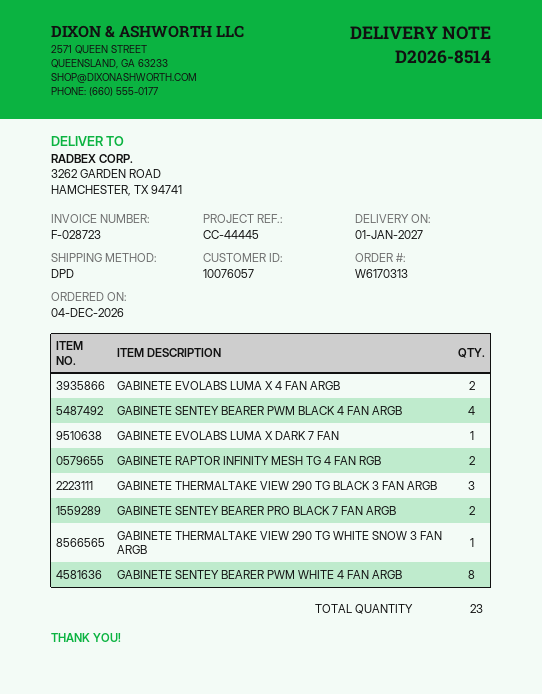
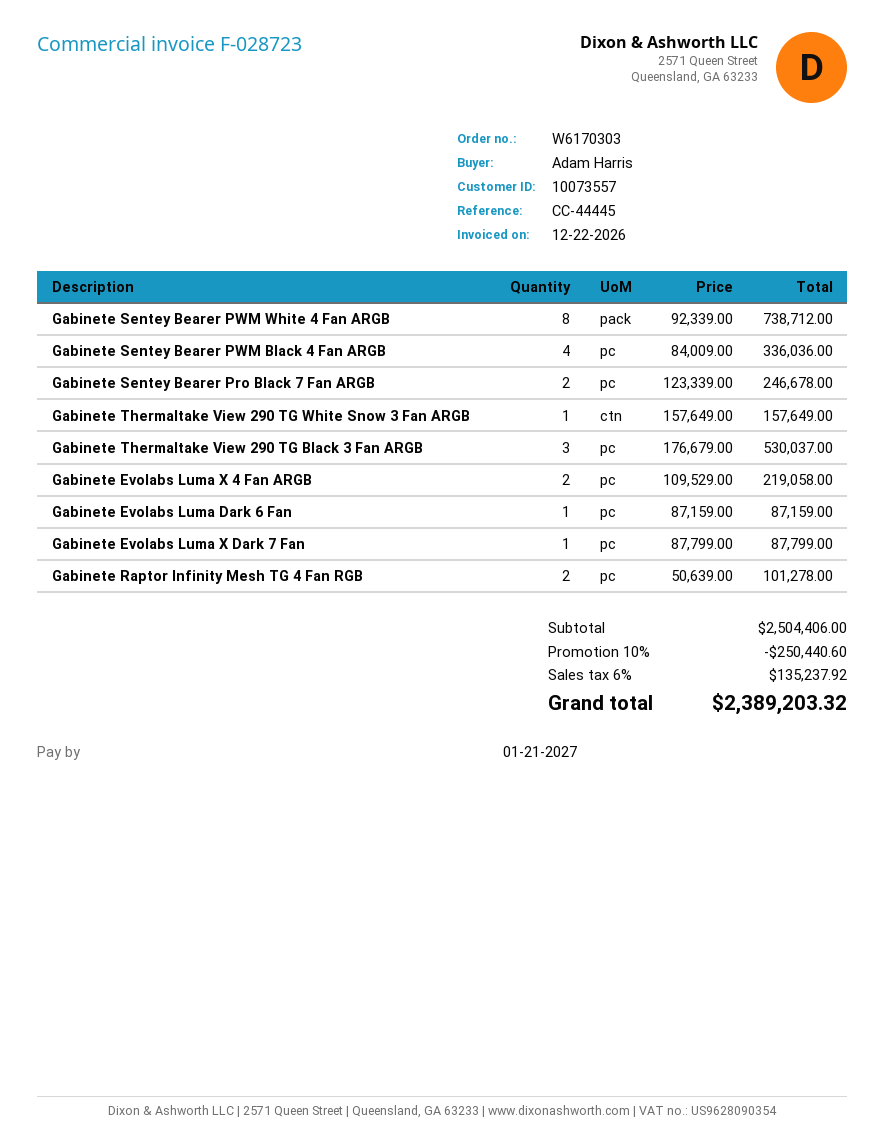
order number: W6170313 -> W6170303
customer number: 10076057 -> 10073557
Gabinete Evolabs Luma Dark 6 Fan: none -> 1

